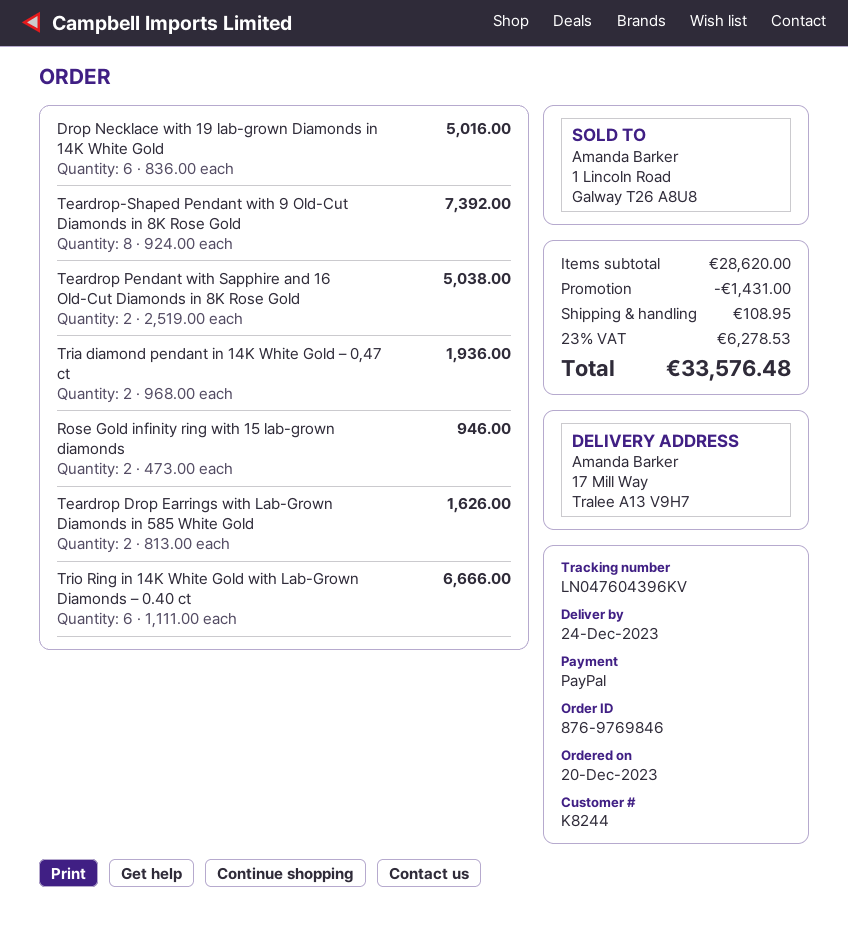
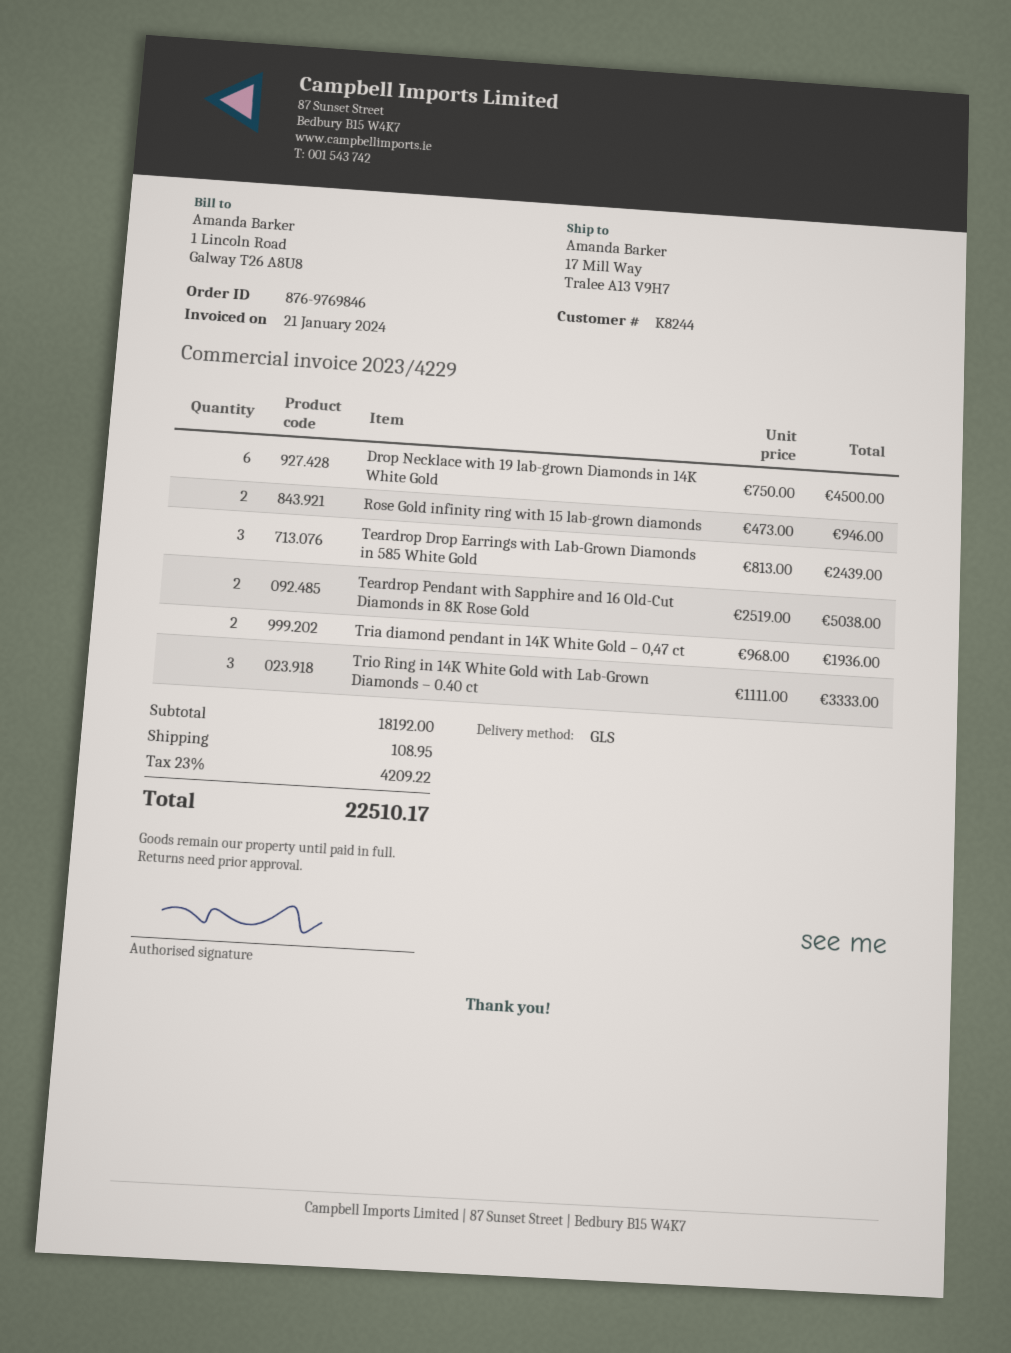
Drop Necklace with 19 lab-grown Diamonds in 14K White Gold: 6 x 836.00 = 5016.00 -> 6 x 750.00 = 4500.00
Teardrop-Shaped Pendant with 9 Old-Cut Diamonds in 8K Rose Gold: 8 x 924.00 = 7392.00 -> none
Teardrop Drop Earrings with Lab-Grown Diamonds in 585 White Gold: 2 x 813.00 = 1626.00 -> 3 x 813.00 = 2439.00
Trio Ring in 14K White Gold with Lab-Grown Diamonds – 0.40 ct: 6 x 1111.00 = 6666.00 -> 3 x 1111.00 = 3333.00
subtotal: 28620.00 -> 18192.00
discount: 1431.00 -> none
tax: 23% = 6278.53 -> 23% = 4209.22
total: 33576.48 -> 22510.17

